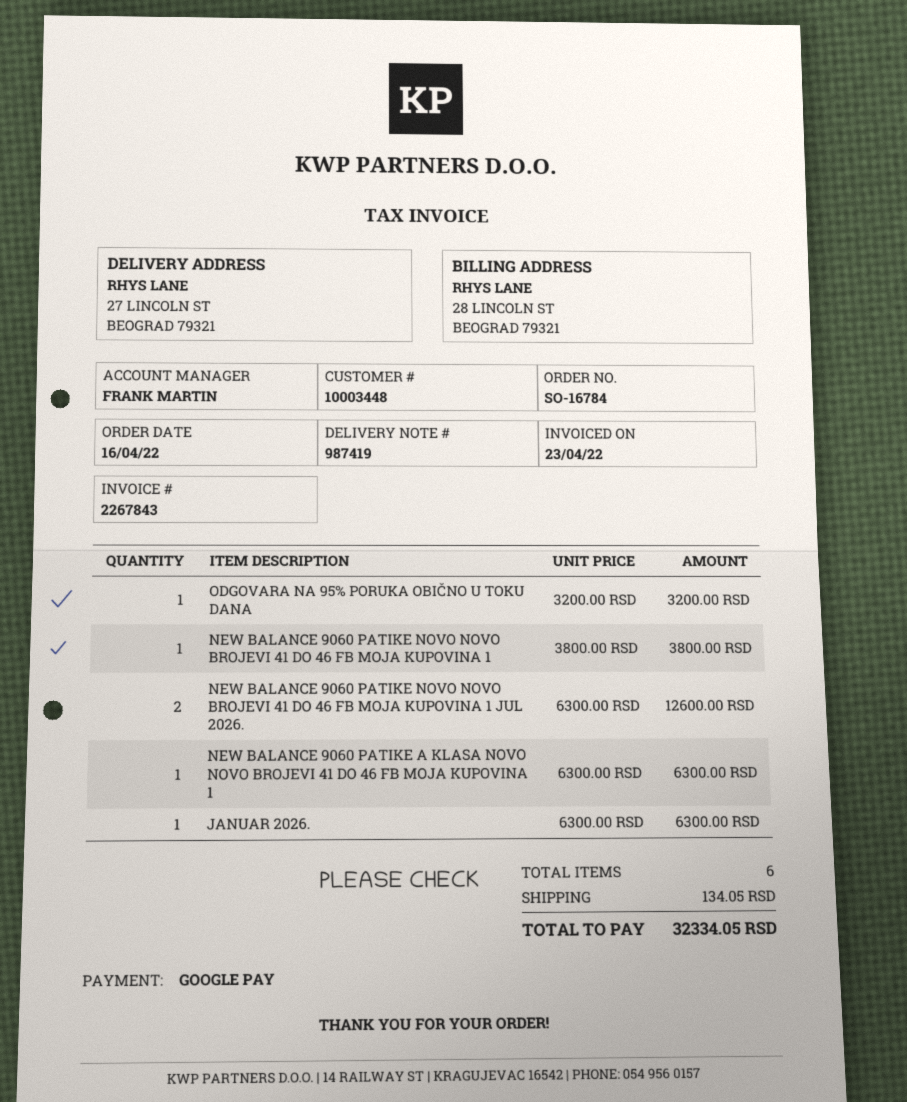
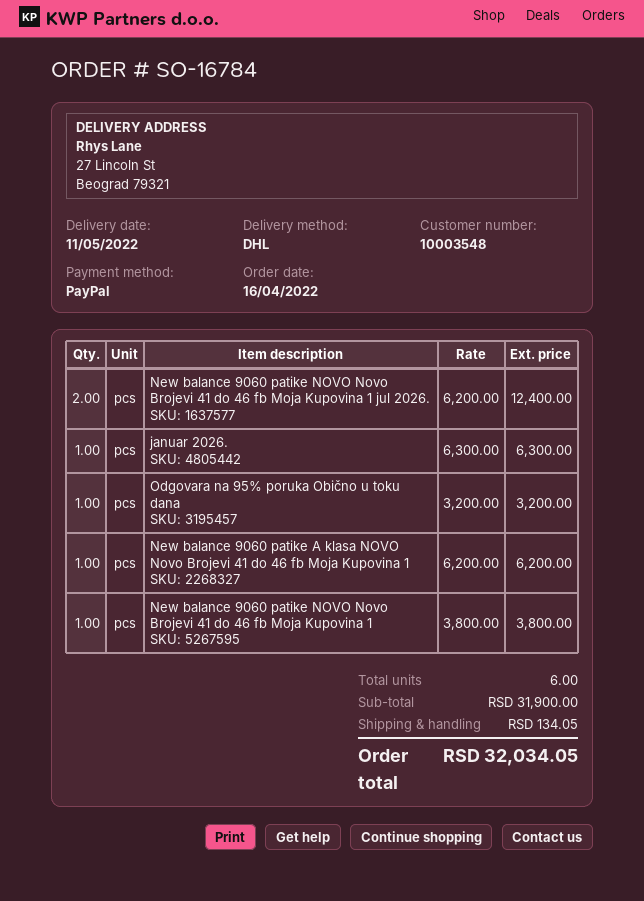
customer number: 10003448 -> 10003548
payment method: Google Pay -> PayPal
NEW BALANCE 9060 PATIKE NOVO NOVO BROJEVI 41 DO 46 FB MOJA KUPOVINA 1 JUL 2026.: 2 x 6300.00 = 12600.00 -> 2 x 6200.00 = 12400.00
NEW BALANCE 9060 PATIKE A KLASA NOVO NOVO BROJEVI 41 DO 46 FB MOJA KUPOVINA 1: 1 x 6300.00 = 6300.00 -> 1 x 6200.00 = 6200.00
total: 32334.05 -> 32034.05

